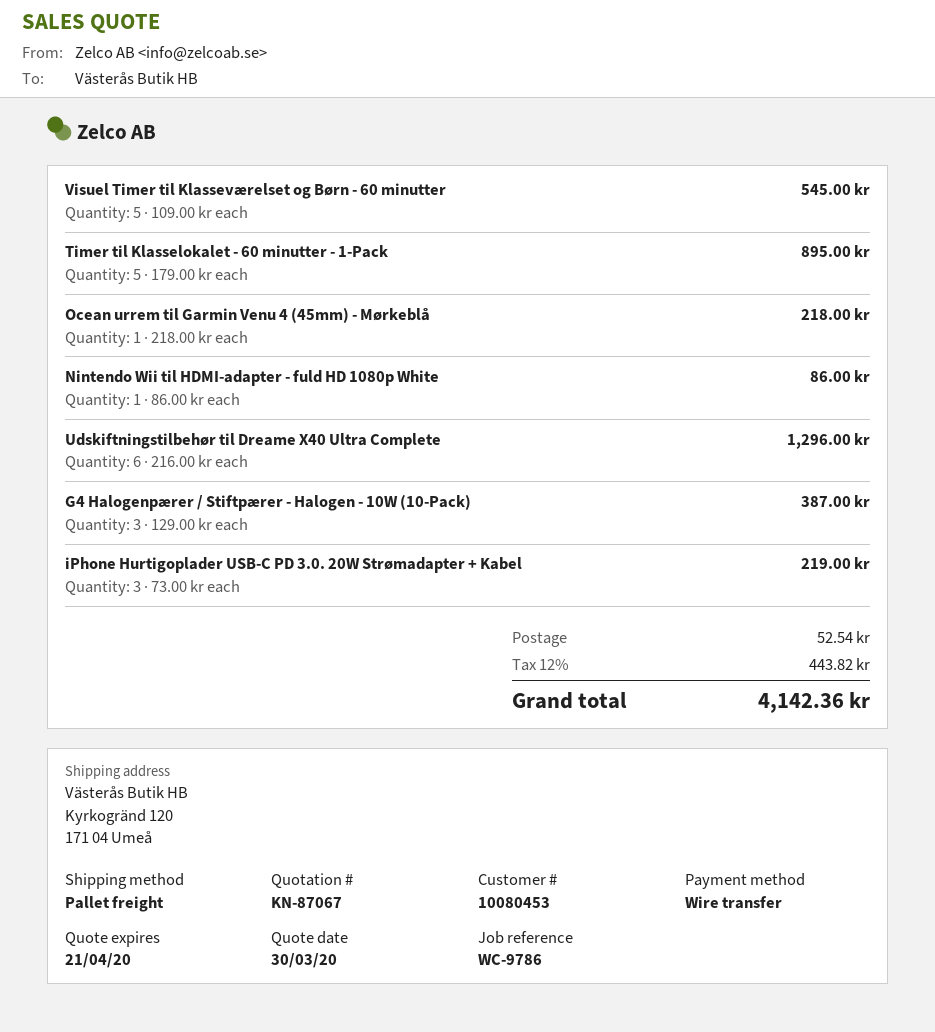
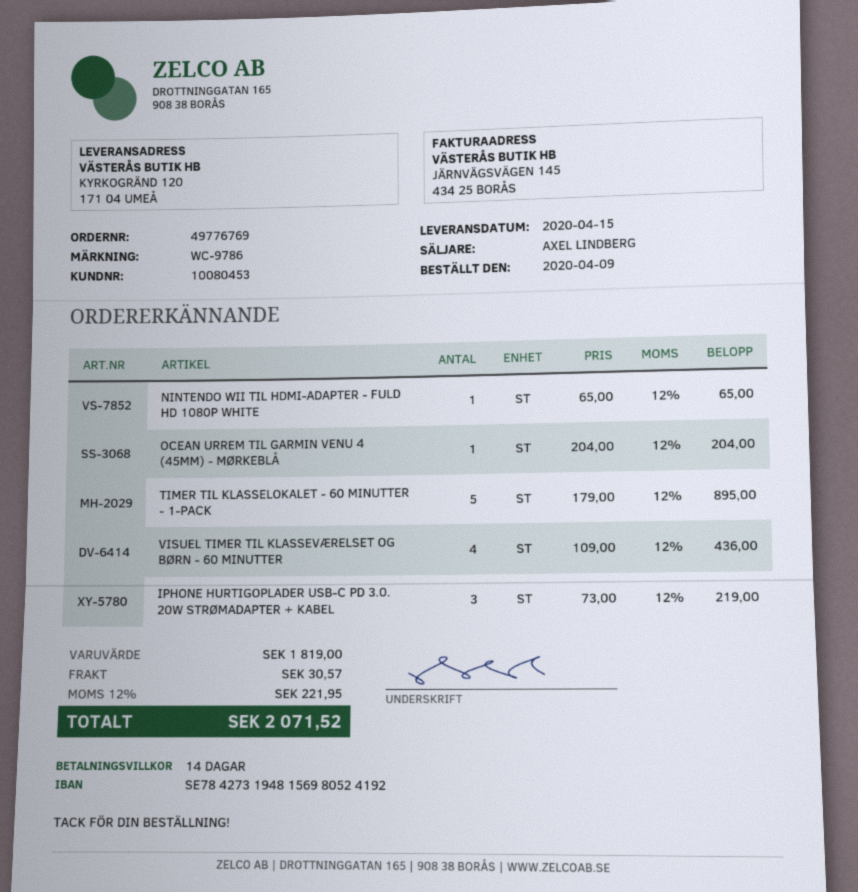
Visuel Timer til Klasseværelset og Børn - 60 minutter: 5 x 109.00 = 545.00 -> 4 x 109.00 = 436.00
Ocean urrem til Garmin Venu 4 (45mm) - Mørkeblå: 1 x 218.00 = 218.00 -> 1 x 204.00 = 204.00
Nintendo Wii til HDMI-adapter - fuld HD 1080p White: 1 x 86.00 = 86.00 -> 1 x 65.00 = 65.00
Udskiftningstilbehør til Dreame X40 Ultra Complete: 6 x 216.00 = 1296.00 -> none
G4 Halogenpærer / Stiftpærer - Halogen - 10W (10-Pack): 3 x 129.00 = 387.00 -> none
shipping: 52.54 -> 30.57
tax: 12% = 443.82 -> 12% = 221.95
total: 4142.36 -> 2071.52

